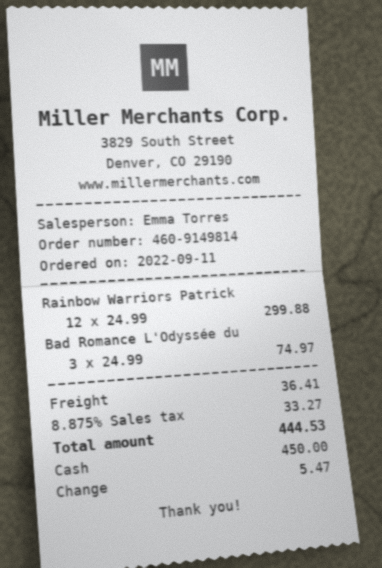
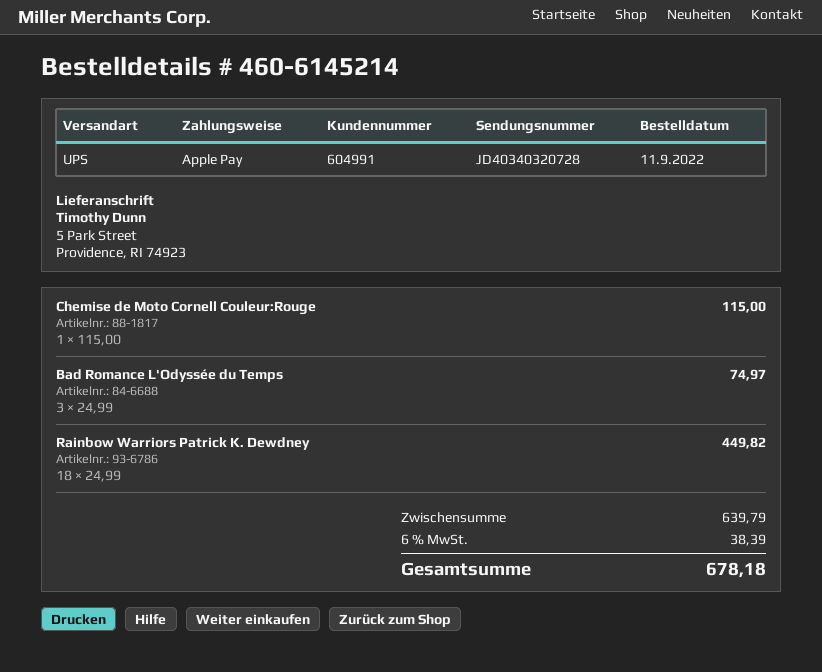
order number: 460-9149814 -> 460-6145214
payment method: cash -> Apple Pay
Rainbow Warriors Patrick: 12 x 24.99 = 299.88 -> 18 x 24.99 = 449.82
Chemise de Moto Cornell Couleur:Rouge: none -> 1 x 115.00 = 115.00
shipping: 36.41 -> none
tax: 8.875% = 33.27 -> 6% = 38.39
total: 444.53 -> 678.18

